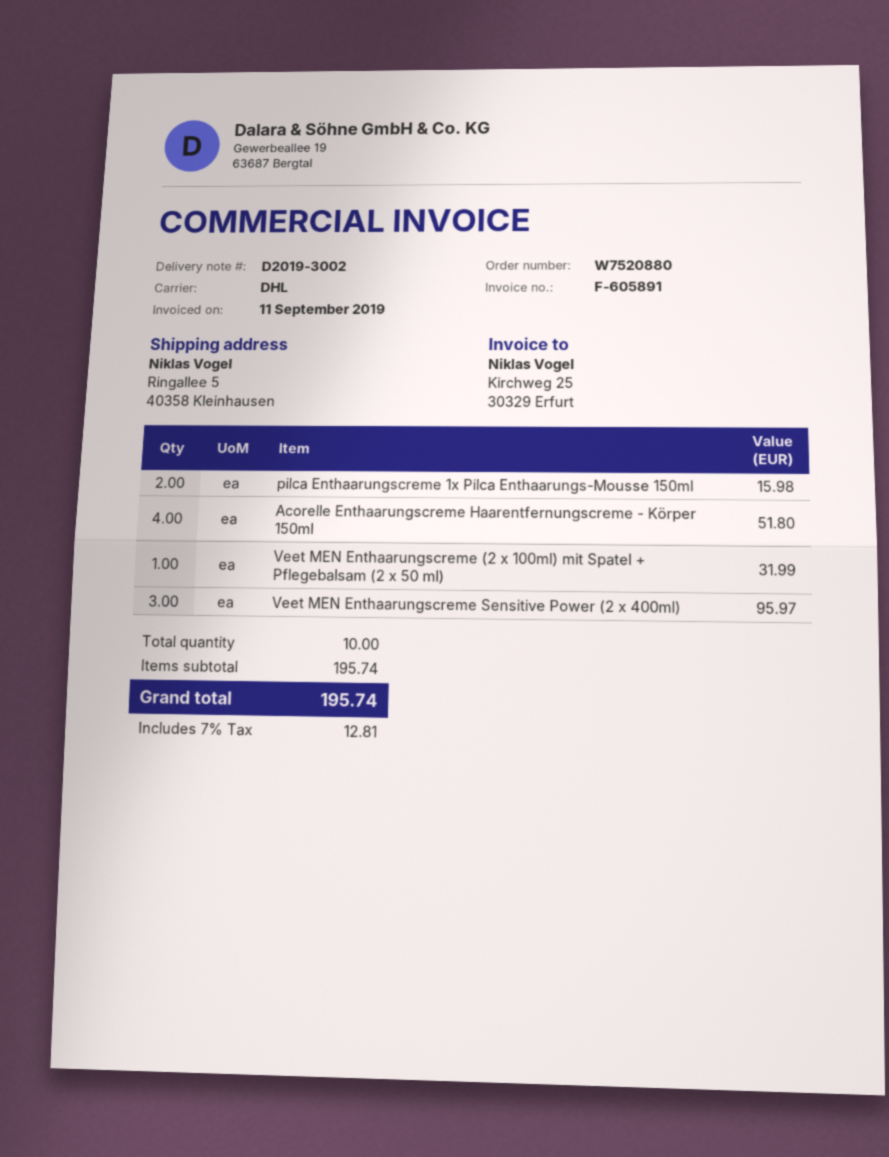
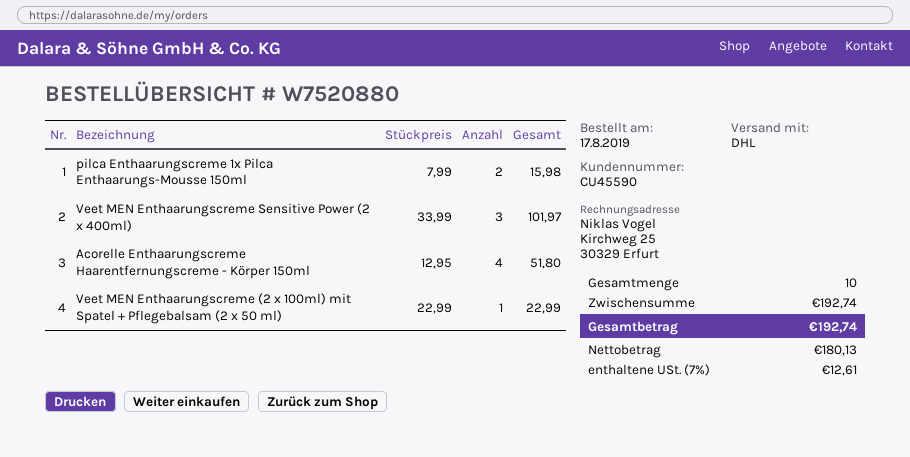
Veet MEN Enthaarungscreme (2 x 100ml) mit Spatel + Pflegebalsam (2 x 50 ml): 1 for 31.99 -> 1 for 22.99
Veet MEN Enthaarungscreme Sensitive Power (2 x 400ml): 3 for 95.97 -> 3 for 101.97
subtotal: 195.74 -> 192.74
tax: 7% = 12.81 -> 7% = 12.61
total: 195.74 -> 192.74

